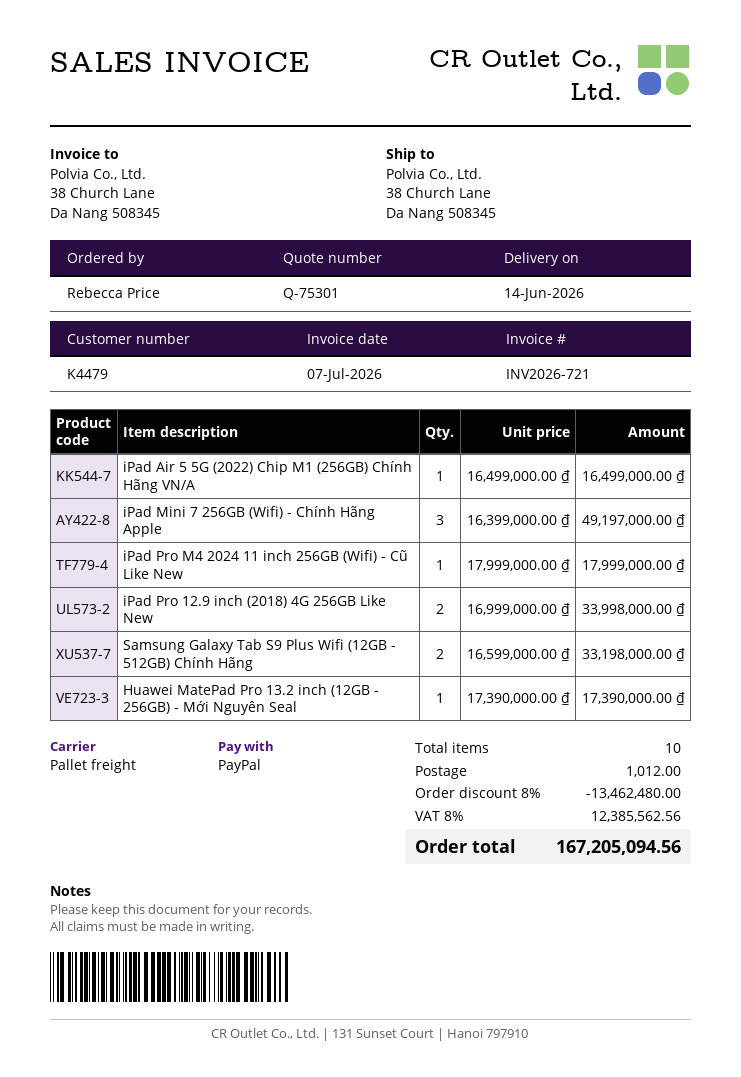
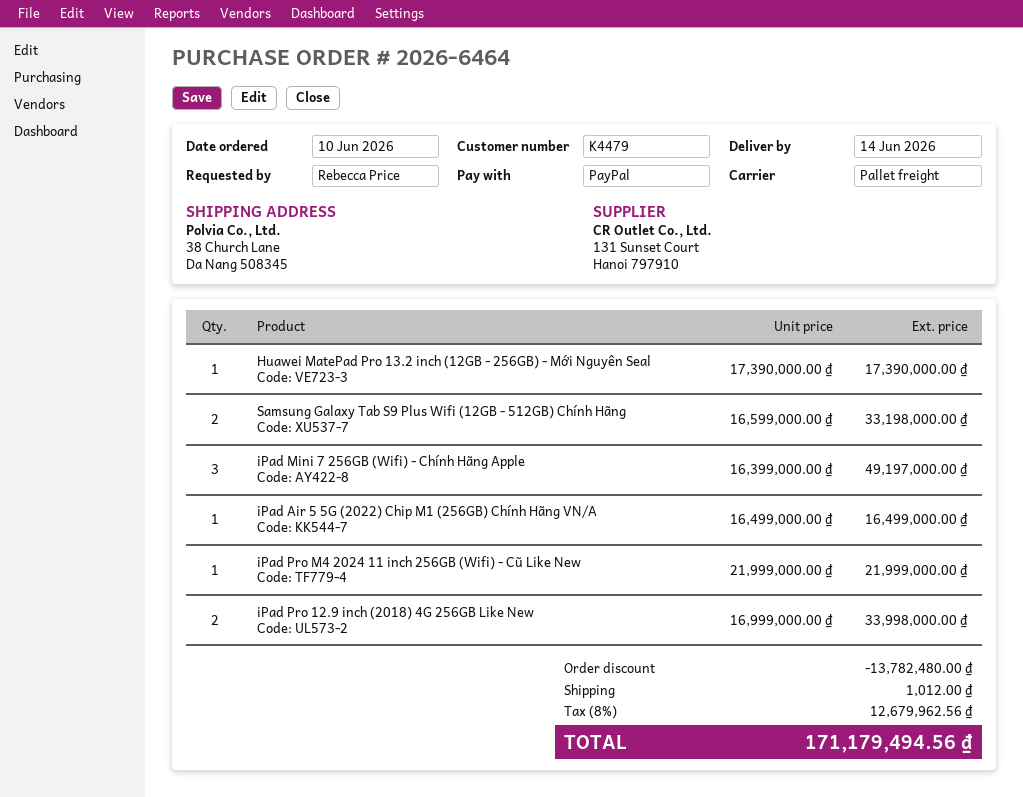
iPad Pro M4 2024 11 inch 256GB (Wifi) - Cũ Like New: 1 x 17999000.00 = 17999000.00 -> 1 x 21999000.00 = 21999000.00
discount: 13462480.00 -> 13782480.00
tax: 8% = 12385562.56 -> 8% = 12679962.56
total: 167205094.56 -> 171179494.56

